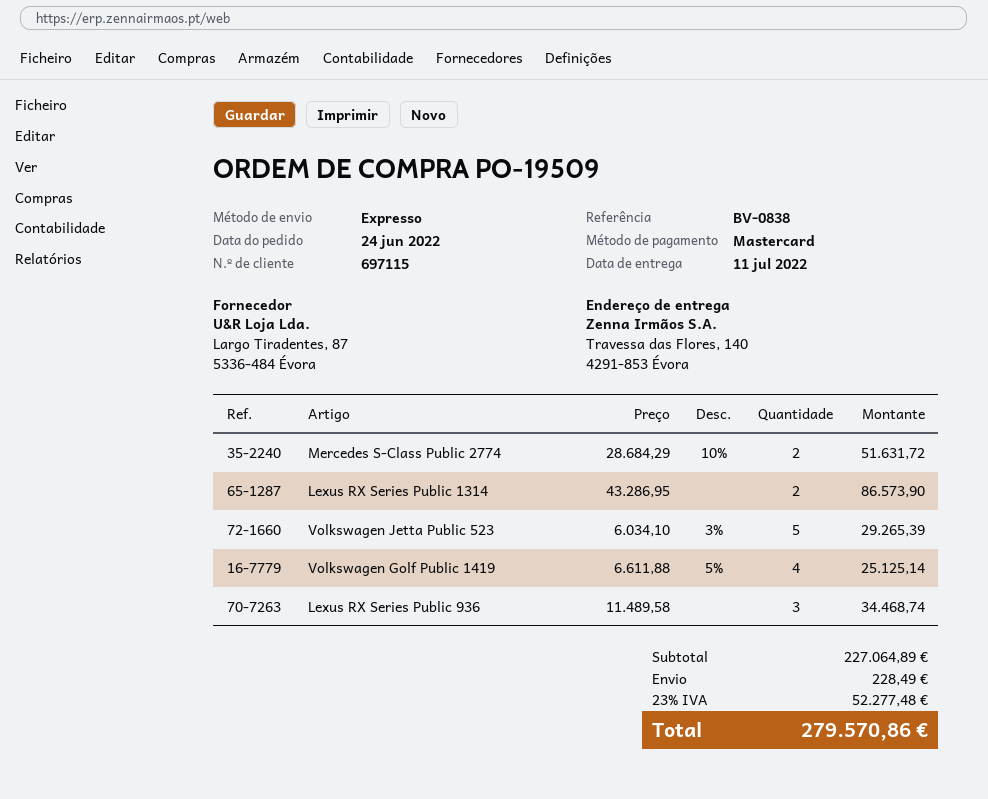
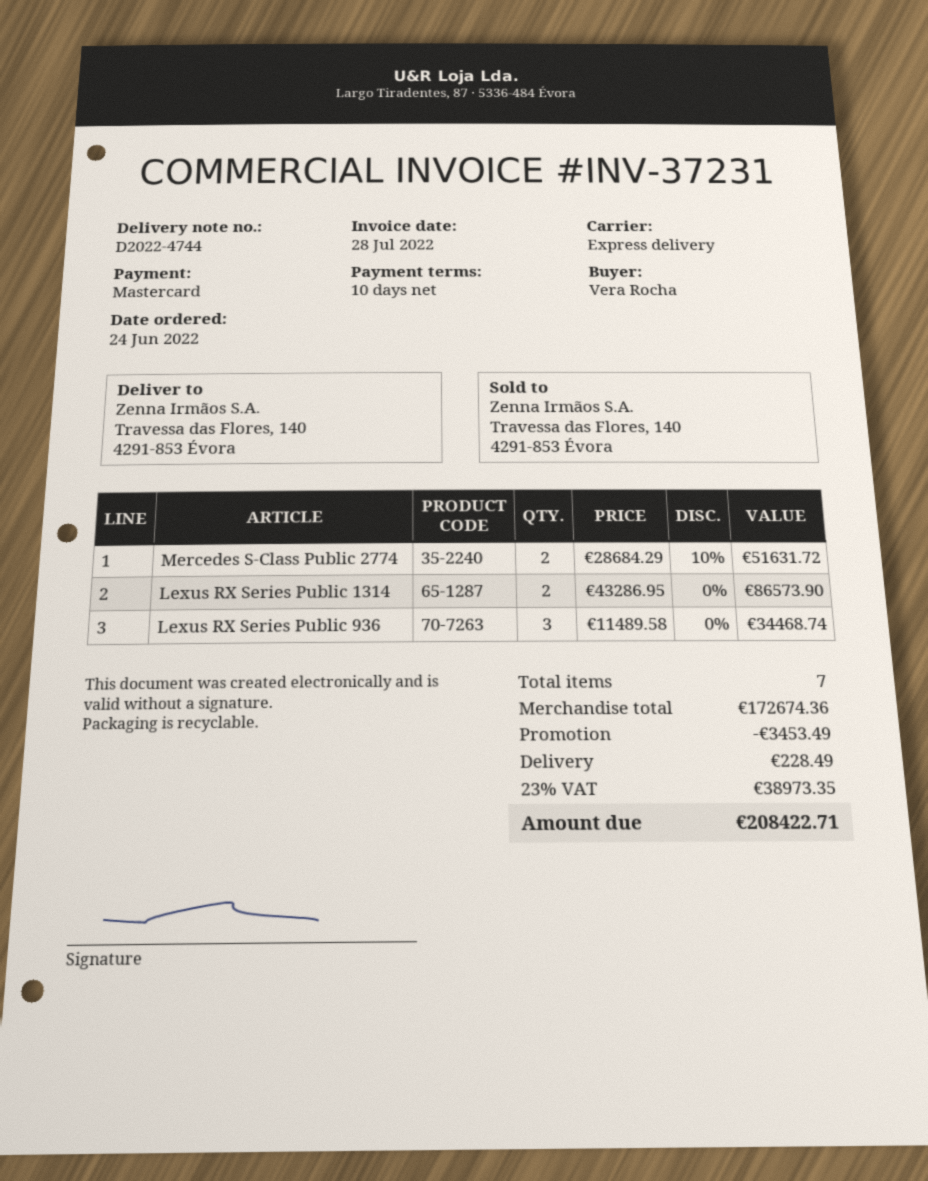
Volkswagen Jetta Public 523: 5 x 6034.10 - 3% = 29265.39 -> none
Volkswagen Golf Public 1419: 4 x 6611.88 - 5% = 25125.14 -> none
subtotal: 227064.89 -> 172674.36
discount: none -> 3453.49
tax: 23% = 52277.48 -> 23% = 38973.35
total: 279570.86 -> 208422.71

